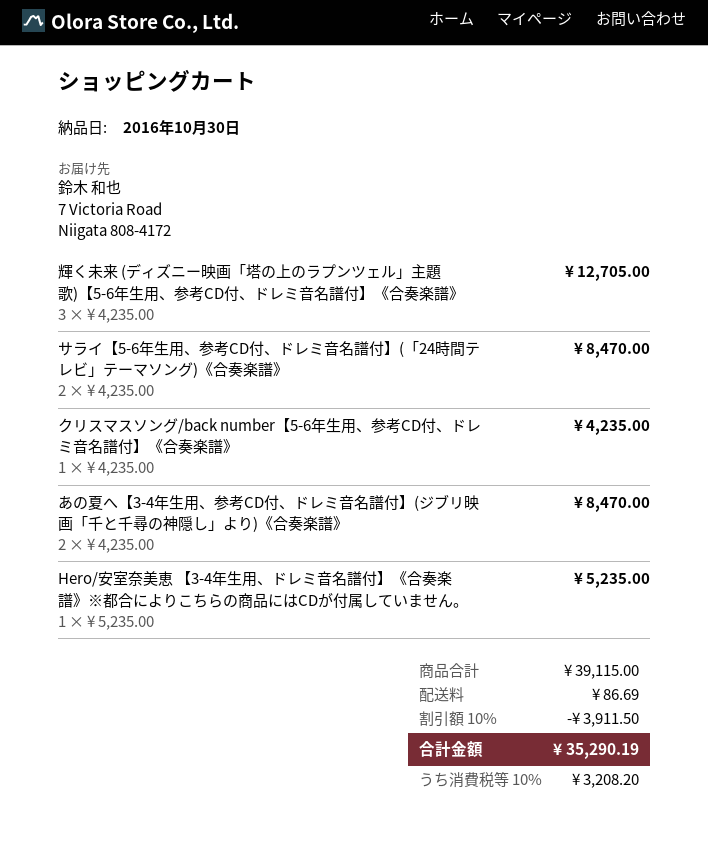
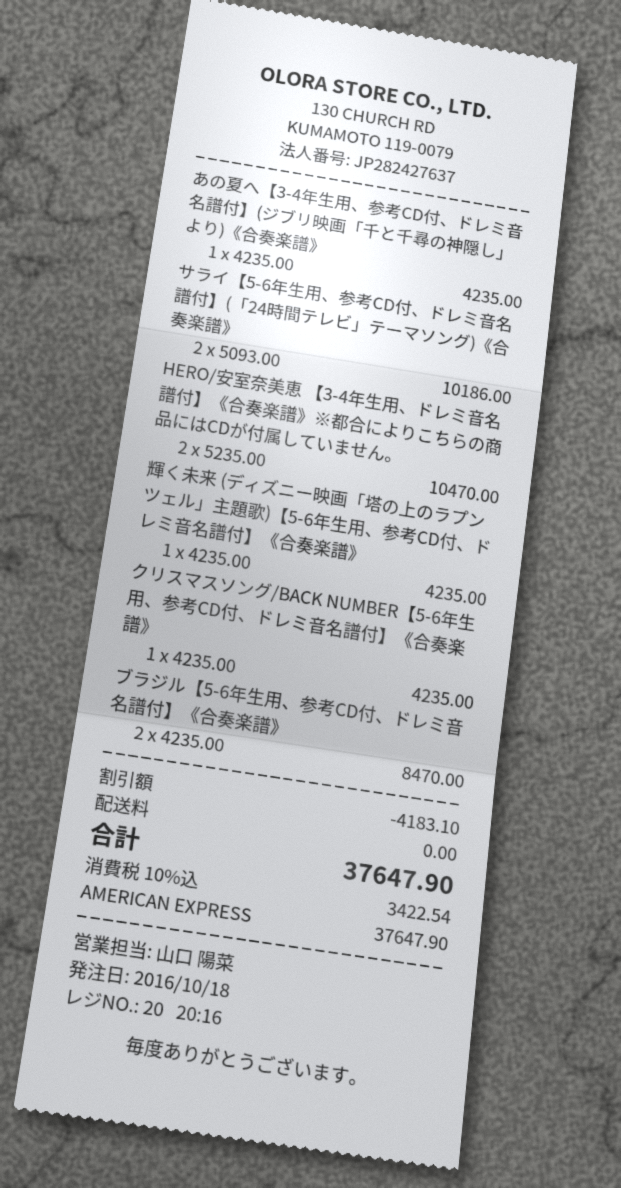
輝く未来 (ディズニー映画「塔の上のラプンツェル」主題歌)【5-6年生用、参考CD付、ドレミ音名譜付】《合奏楽譜》: 3 x 4235.00 = 12705.00 -> 1 x 4235.00 = 4235.00
サライ【5-6年生用、参考CD付、ドレミ音名譜付】(「24時間テレビ」テーマソング)《合奏楽譜》: 2 x 4235.00 = 8470.00 -> 2 x 5093.00 = 10186.00
あの夏へ【3-4年生用、参考CD付、ドレミ音名譜付】(ジブリ映画「千と千尋の神隠し」より)《合奏楽譜》: 2 x 4235.00 = 8470.00 -> 1 x 4235.00 = 4235.00
Hero/安室奈美恵 【3-4年生用、ドレミ音名譜付】《合奏楽譜》※都合によりこちらの商品にはCDが付属していません。: 1 x 5235.00 = 5235.00 -> 2 x 5235.00 = 10470.00
ブラジル【5-6年生用、参考CD付、ドレミ音名譜付】《合奏楽譜》: none -> 2 x 4235.00 = 8470.00
discount: 3911.50 -> 4183.10
shipping: 86.69 -> 0.00
tax: 10% = 3208.20 -> 10% = 3422.54
total: 35290.19 -> 37647.90

